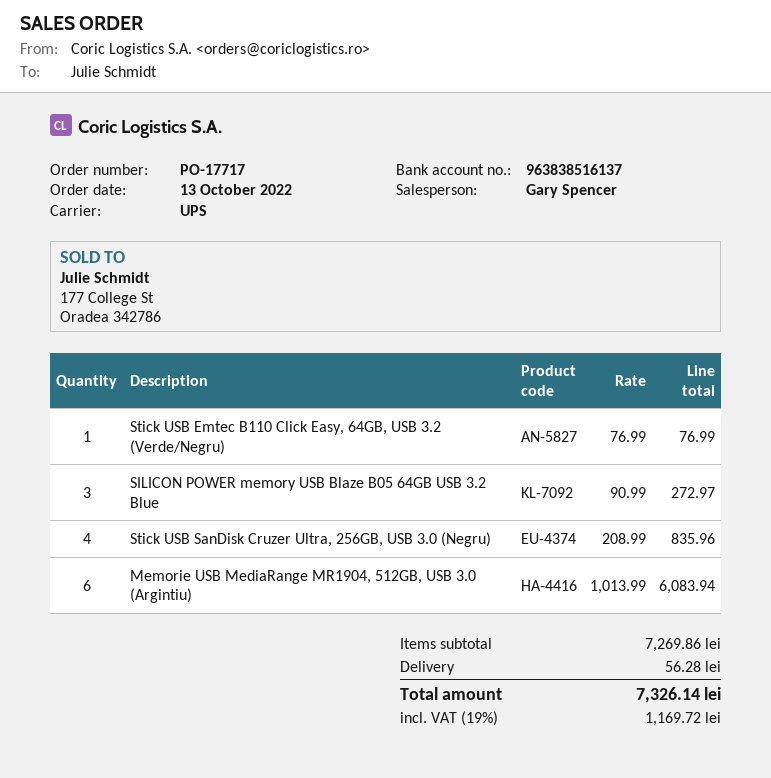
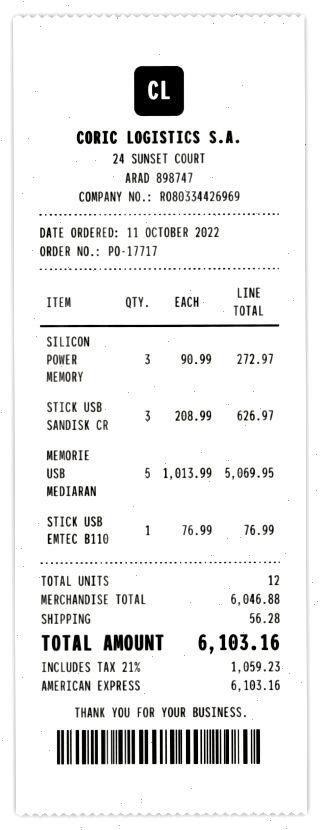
order date: 2022-10-13 -> 2022-10-11
Stick USB SanDisk Cruzer Ultra, 256GB, USB 3.0 (Negru): 4 x 208.99 = 835.96 -> 3 x 208.99 = 626.97
Memorie USB MediaRange MR1904, 512GB, USB 3.0 (Argintiu): 6 x 1013.99 = 6083.94 -> 5 x 1013.99 = 5069.95
subtotal: 7269.86 -> 6046.88
tax: 19% = 1169.72 -> 21% = 1059.23
total: 7326.14 -> 6103.16

